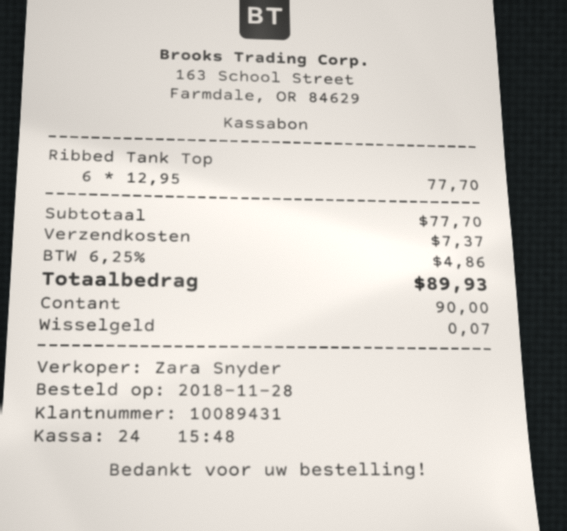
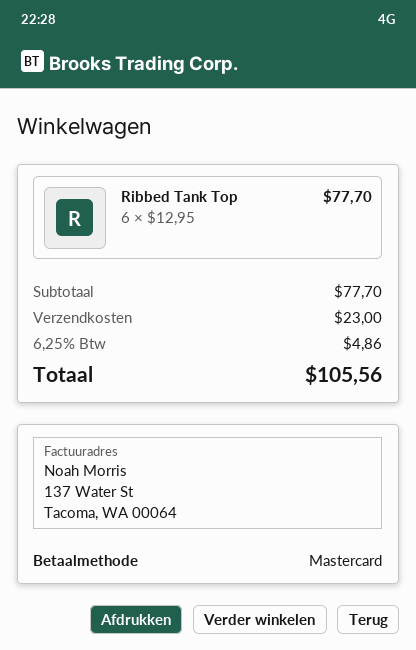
payment method: cash -> Mastercard
shipping: 7.37 -> 23.00
total: 89.93 -> 105.56

